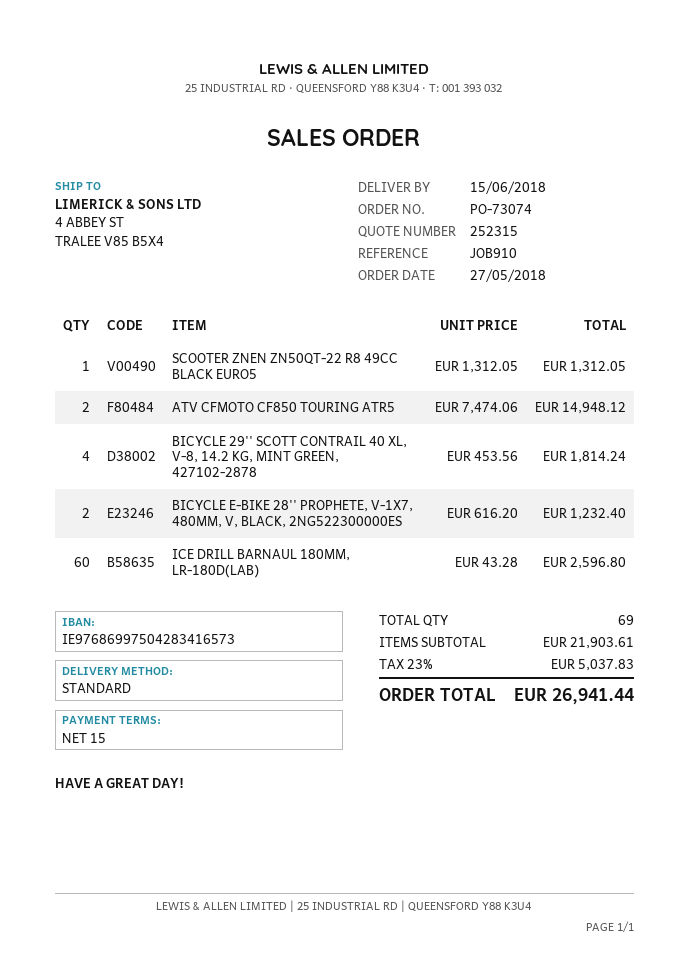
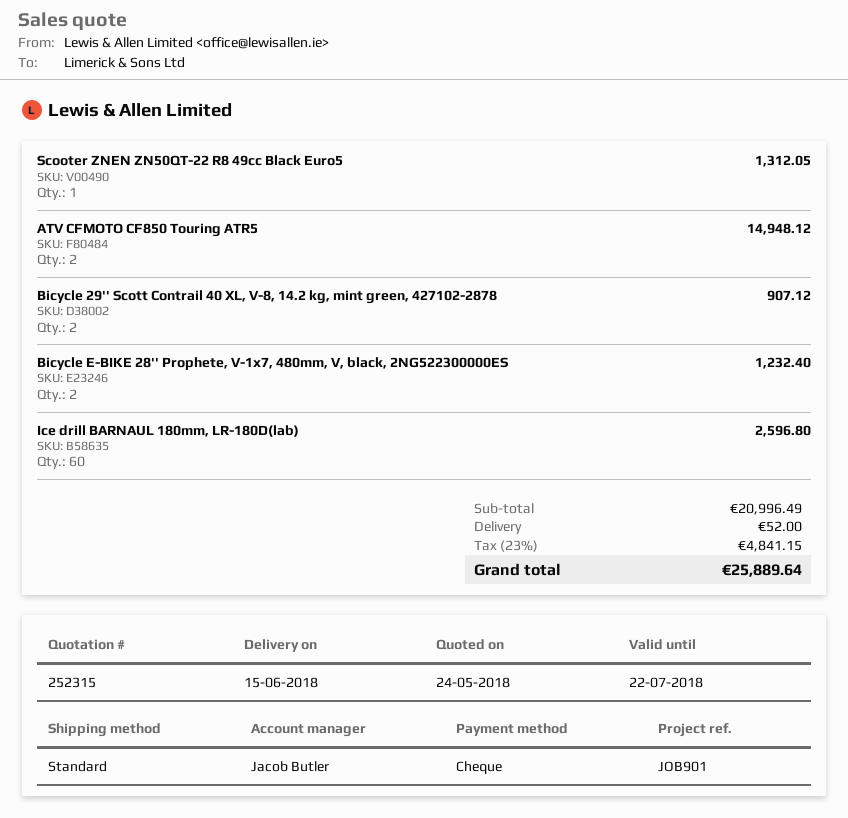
reference: JOB910 -> JOB901
BICYCLE 29'' SCOTT CONTRAIL 40 XL, V-8, 14.2 KG, MINT GREEN, 427102-2878: 4 for 1814.24 -> 2 for 907.12
subtotal: 21903.61 -> 20996.49
shipping: none -> 52.00
tax: 23% = 5037.83 -> 23% = 4841.15
total: 26941.44 -> 25889.64

